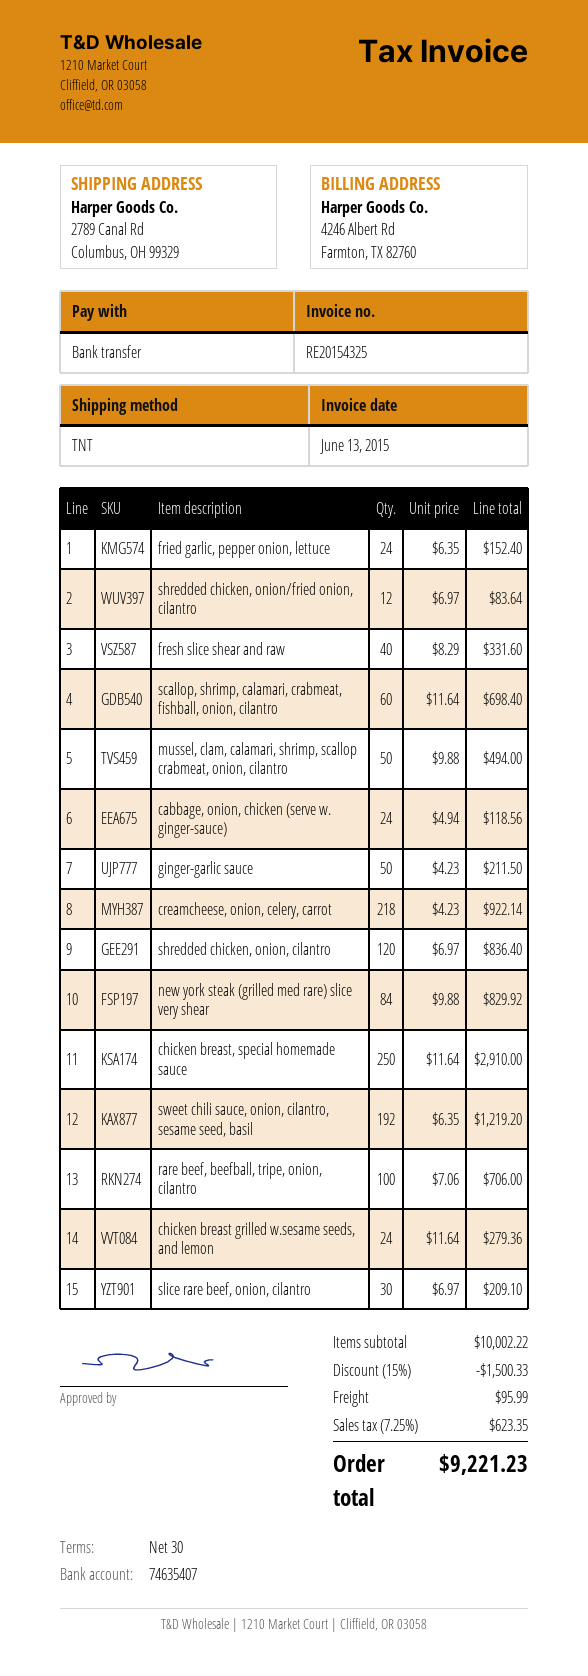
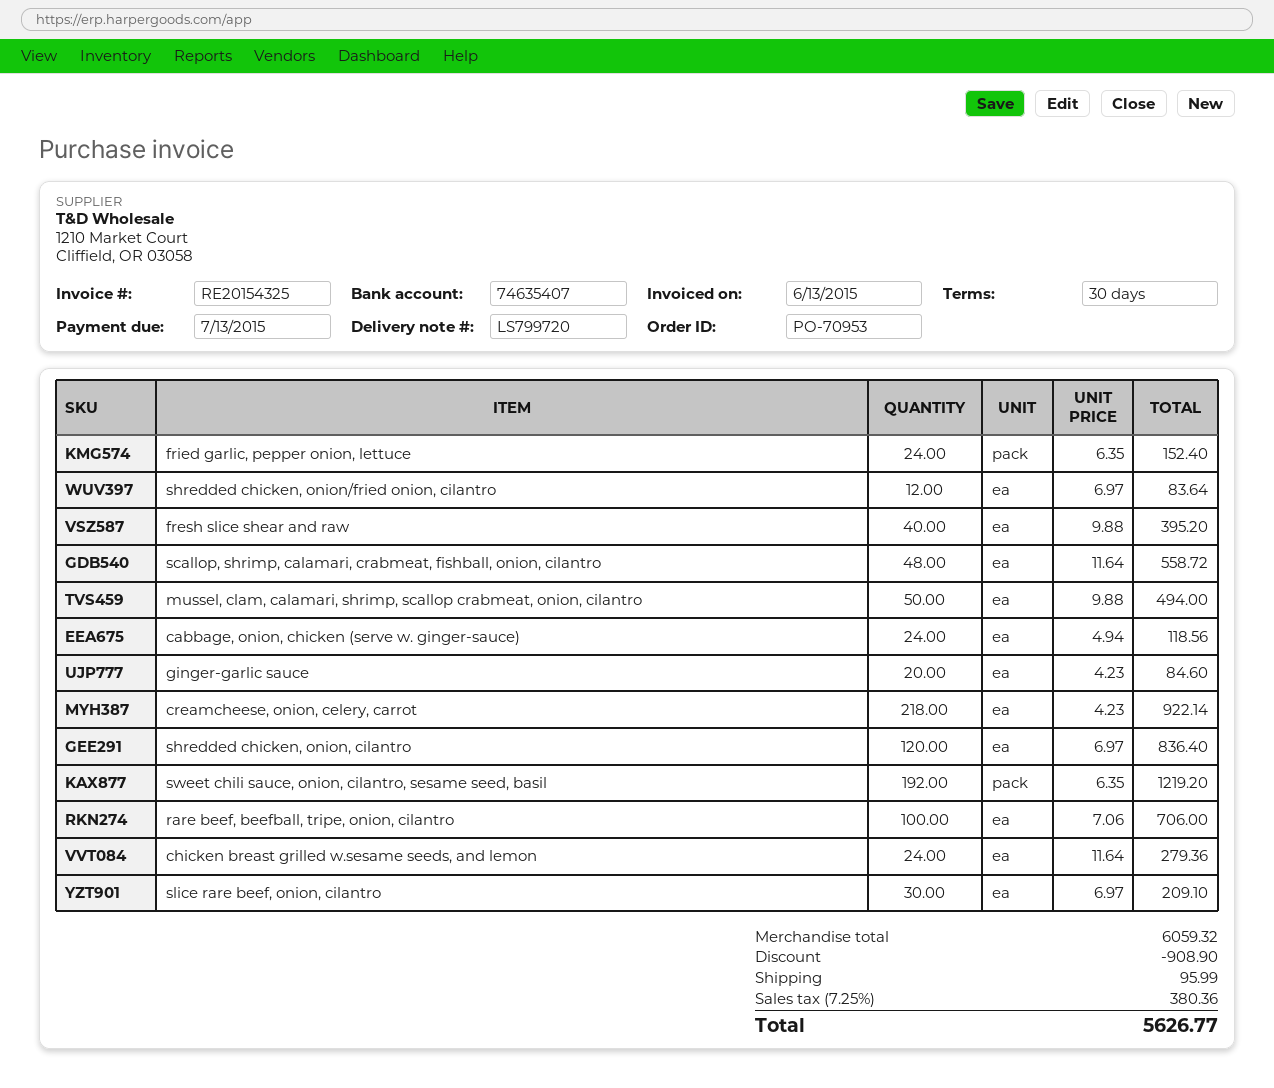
fresh slice shear and raw: 40 x 8.29 = 331.60 -> 40 x 9.88 = 395.20
scallop, shrimp, calamari, crabmeat, fishball, onion, cilantro: 60 x 11.64 = 698.40 -> 48 x 11.64 = 558.72
ginger-garlic sauce: 50 x 4.23 = 211.50 -> 20 x 4.23 = 84.60
new york steak (grilled med rare) slice very shear: 84 x 9.88 = 829.92 -> none
chicken breast, special homemade sauce: 250 x 11.64 = 2910.00 -> none
subtotal: 10002.22 -> 6059.32
discount: 1500.33 -> 908.90
tax: 7.25% = 623.35 -> 7.25% = 380.36
total: 9221.23 -> 5626.77

